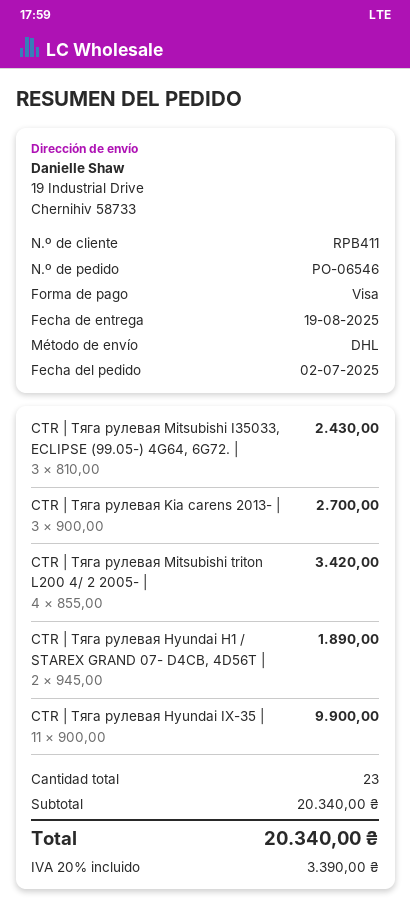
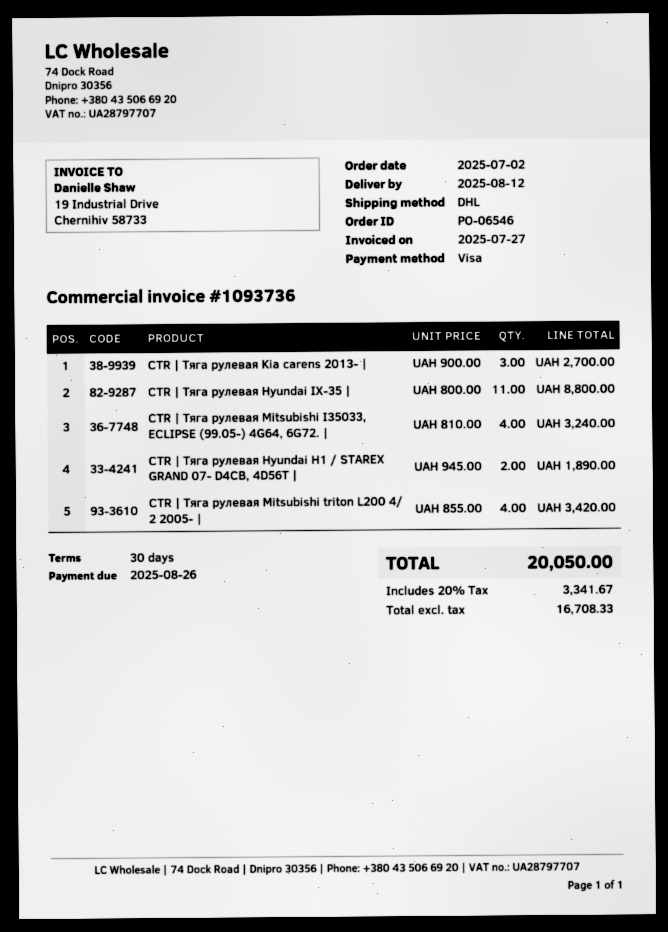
delivery date: 2025-08-19 -> 2025-08-12
CTR | Тяга рулевая Mitsubishi I35033, ECLIPSE (99.05-) 4G64, 6G72. |: 3 x 810.00 = 2430.00 -> 4 x 810.00 = 3240.00
CTR | Тяга рулевая Hyundai IX-35 |: 11 x 900.00 = 9900.00 -> 11 x 800.00 = 8800.00
tax: 20% = 3390.00 -> 20% = 3341.67
total: 20340.00 -> 20050.00

